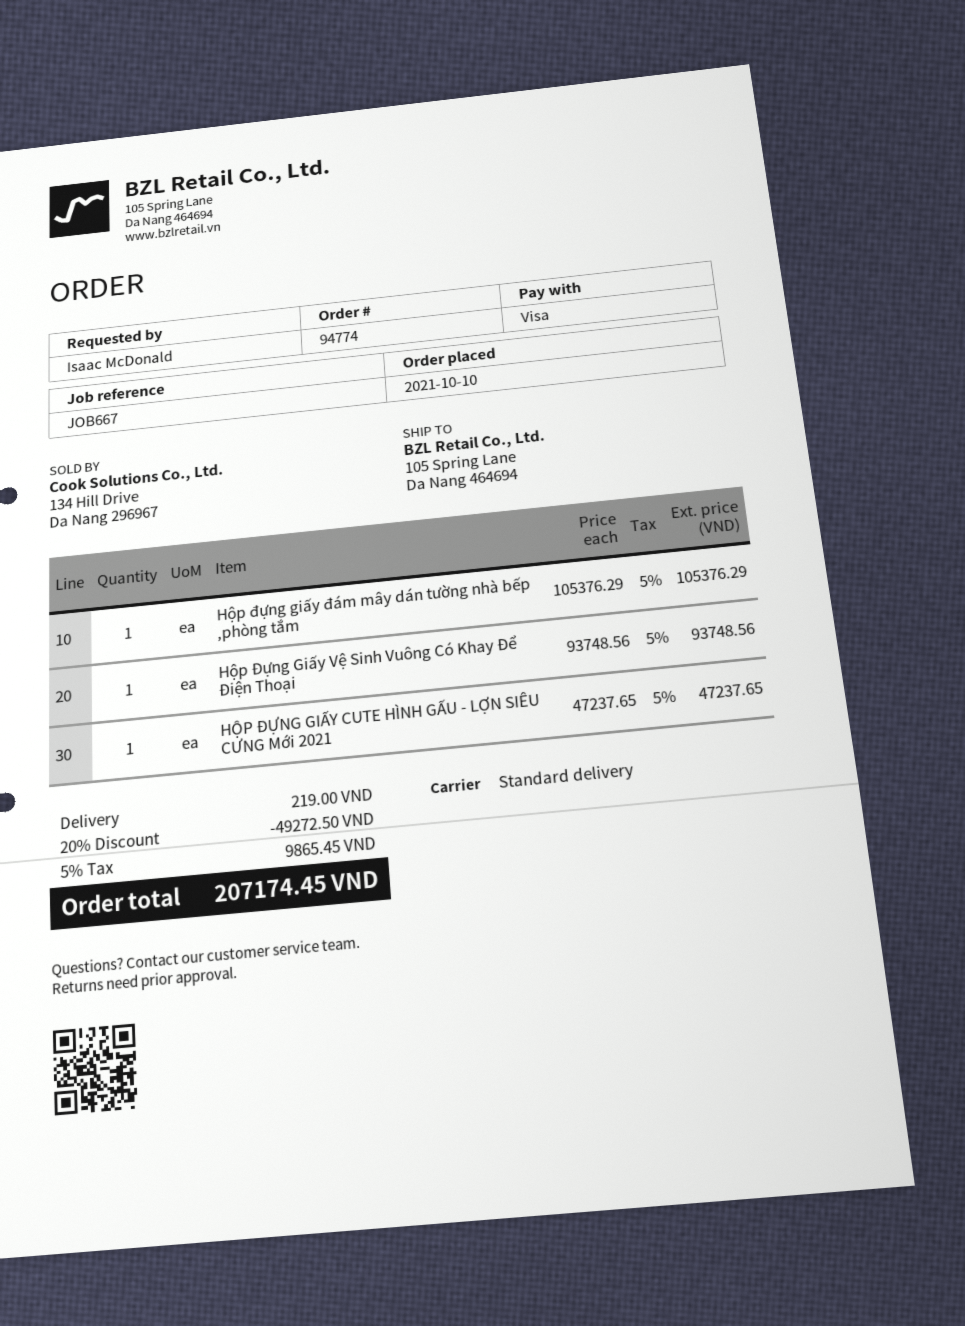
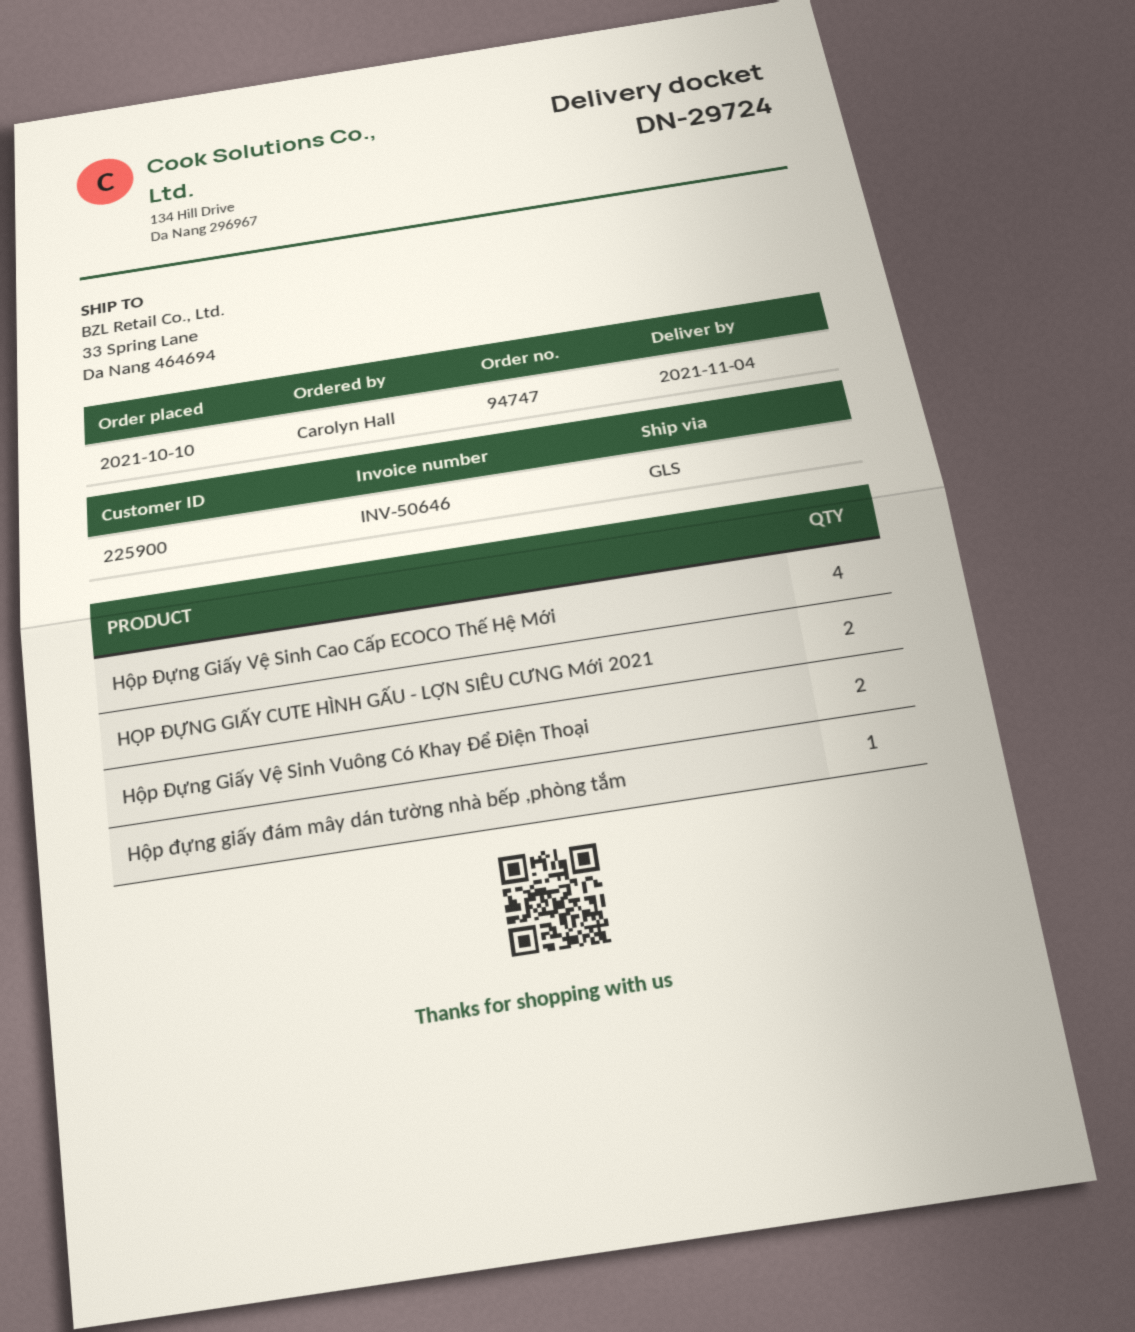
order number: 94774 -> 94747
ordered by: Isaac McDonald -> Carolyn Hall
shipping method: standard -> GLS
ship to: 105 Spring Lane, Da Nang 464694 -> 33 Spring Lane, Da Nang 464694
Hộp Đựng Giấy Vệ Sinh Vuông Có Khay Để Điện Thoại: 1 -> 2
HỘP ĐỰNG GIẤY CUTE HÌNH GẤU - LỢN SIÊU CƯNG Mới 2021: 1 -> 2
Hộp Đựng Giấy Vệ Sinh Cao Cấp ECOCO Thế Hệ Mới: none -> 4

